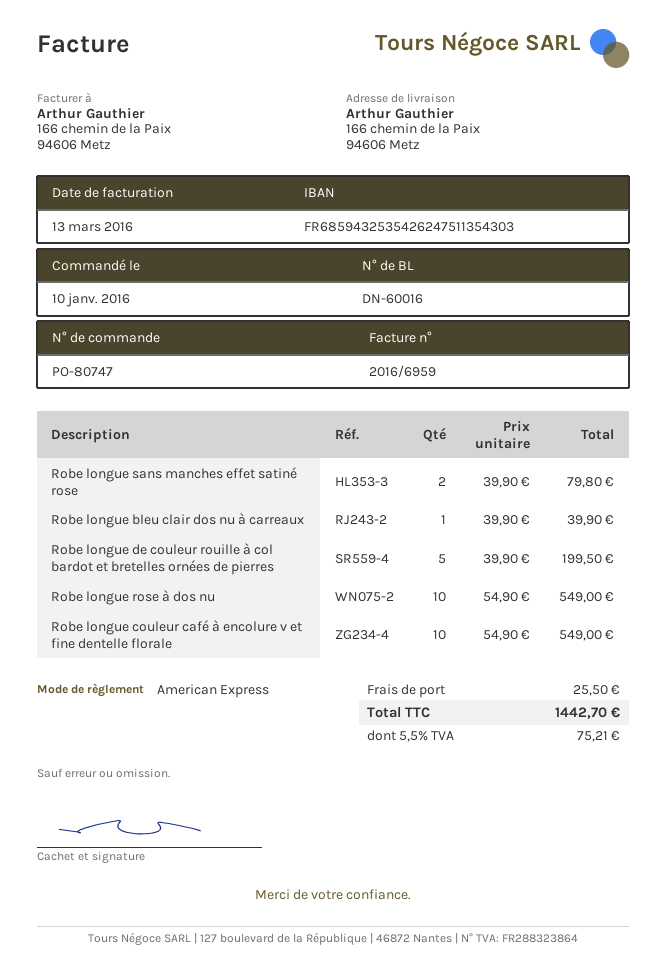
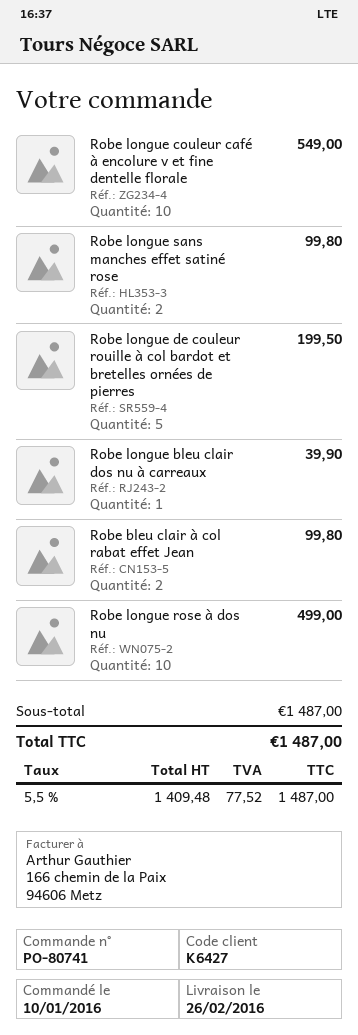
order number: PO-80747 -> PO-80741
Robe longue sans manches effet satiné rose: 2 for 79.80 -> 2 for 99.80
Robe longue rose à dos nu: 10 for 549.00 -> 10 for 499.00
Robe bleu clair à col rabat effet Jean: none -> 2 for 99.80
shipping: 25.50 -> none
tax: 5.5% = 75.21 -> 5.5% = 77.52
total: 1442.70 -> 1487.00

